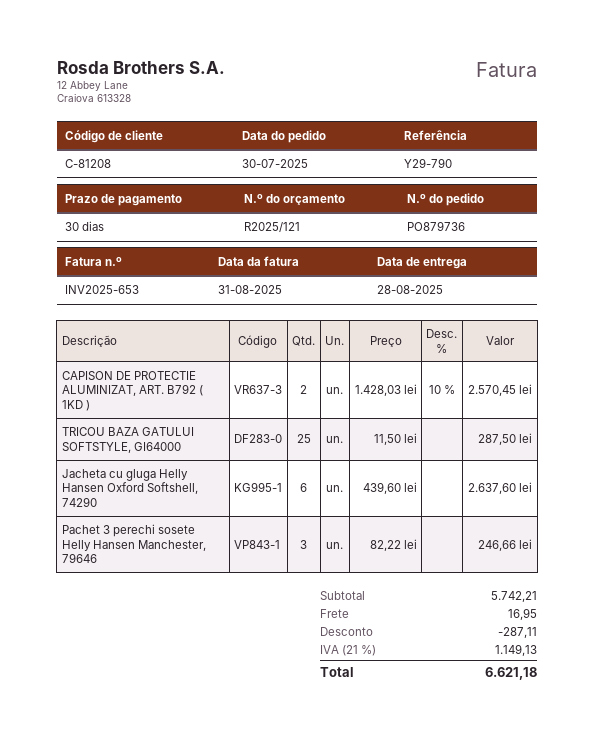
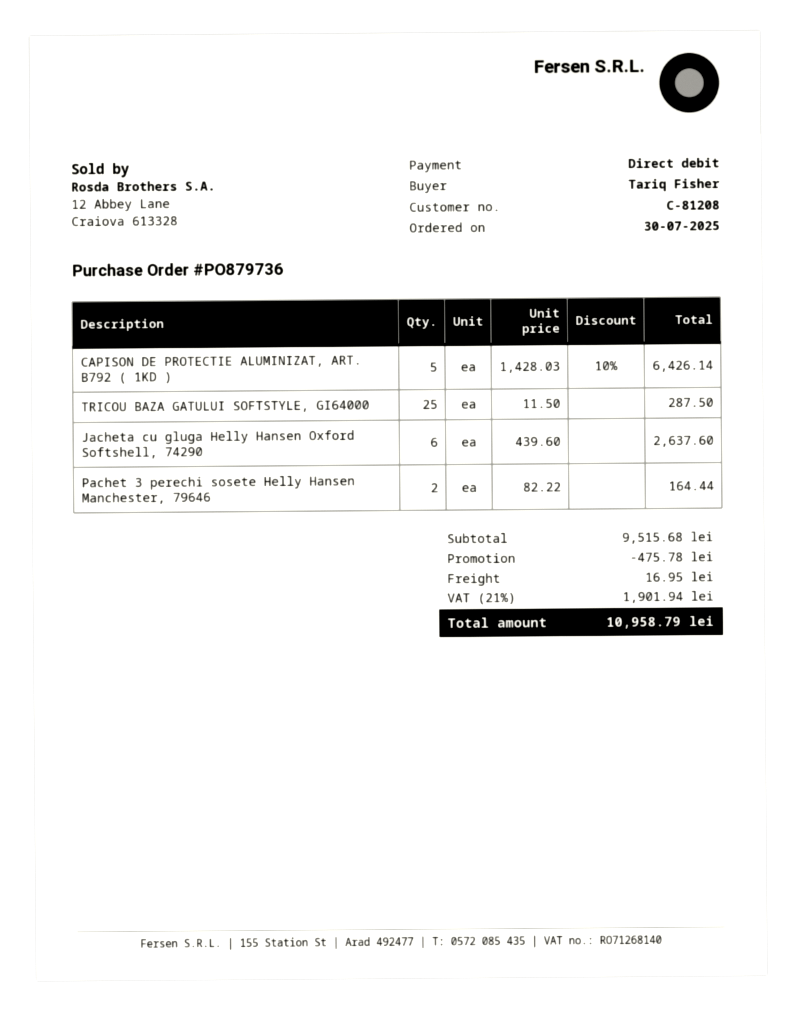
CAPISON DE PROTECTIE ALUMINIZAT, ART. B792 ( 1KD ): 2 x 1428.03 - 10% = 2570.45 -> 5 x 1428.03 - 10% = 6426.14
Pachet 3 perechi sosete Helly Hansen Manchester, 79646: 3 x 82.22 = 246.66 -> 2 x 82.22 = 164.44
subtotal: 5742.21 -> 9515.68
discount: 287.11 -> 475.78
tax: 21% = 1149.13 -> 21% = 1901.94
total: 6621.18 -> 10958.79

